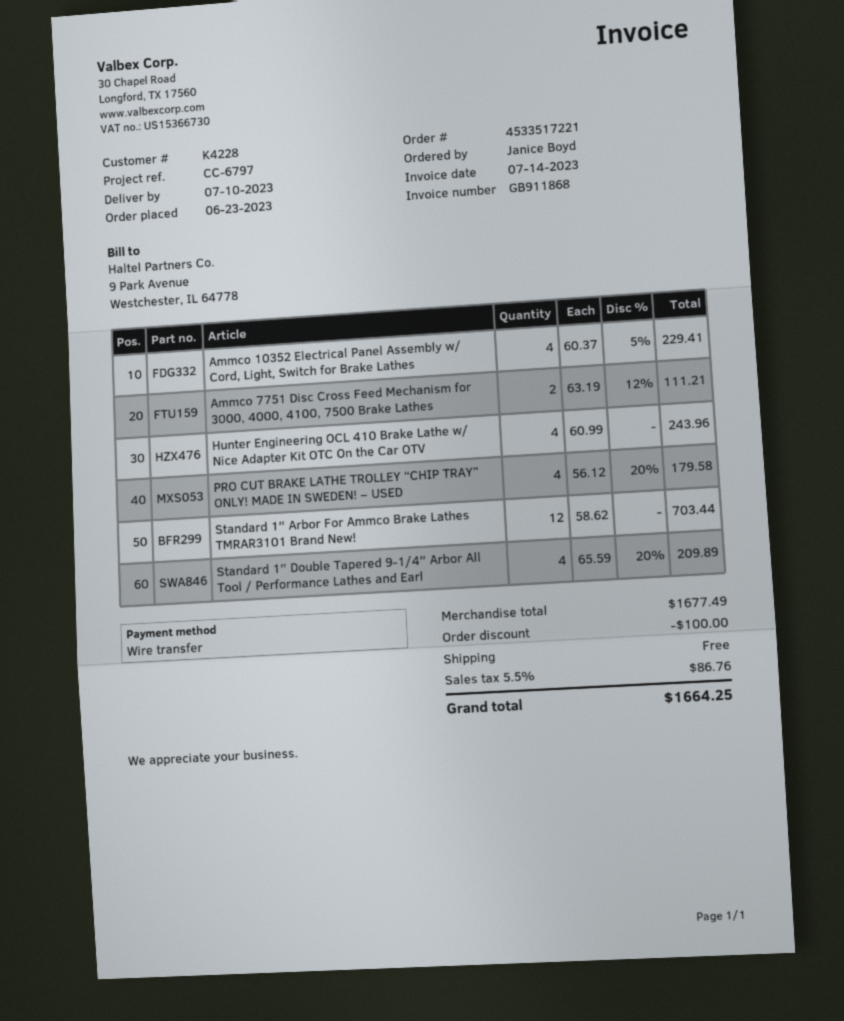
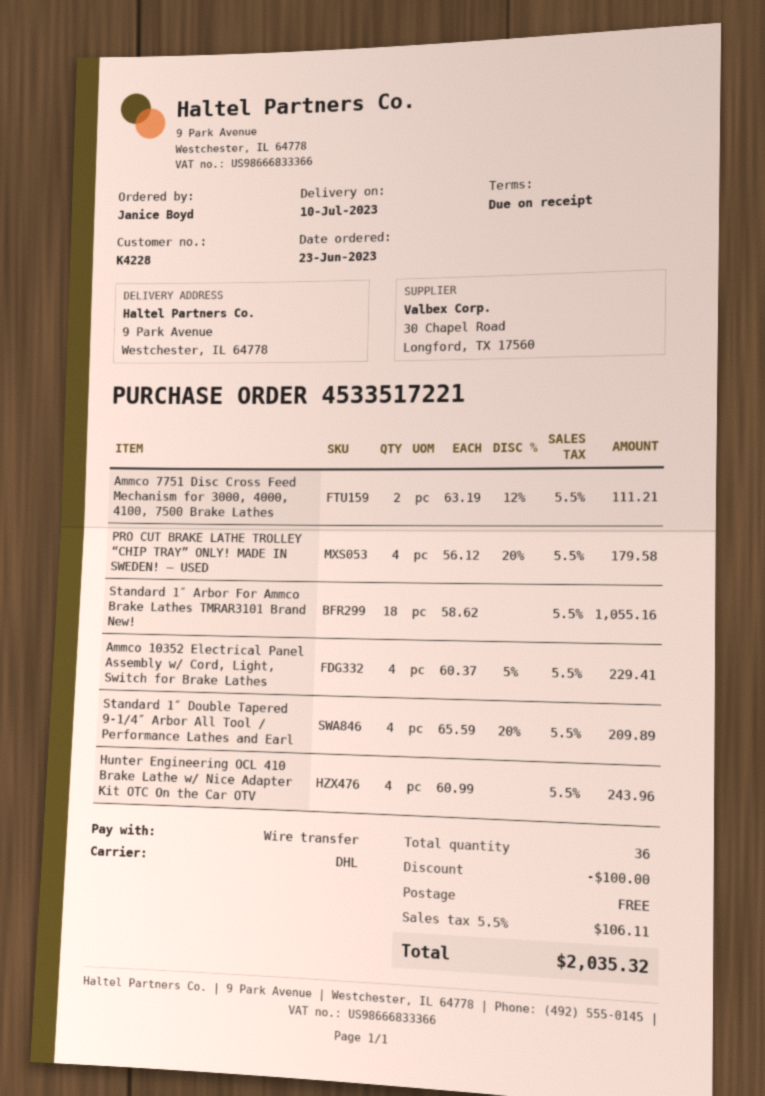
Standard 1″ Arbor For Ammco Brake Lathes TMRAR3101 Brand New!: 12 x 58.62 = 703.44 -> 18 x 58.62 = 1055.16
tax: 5.5% = 86.76 -> 5.5% = 106.11
total: 1664.25 -> 2035.32

